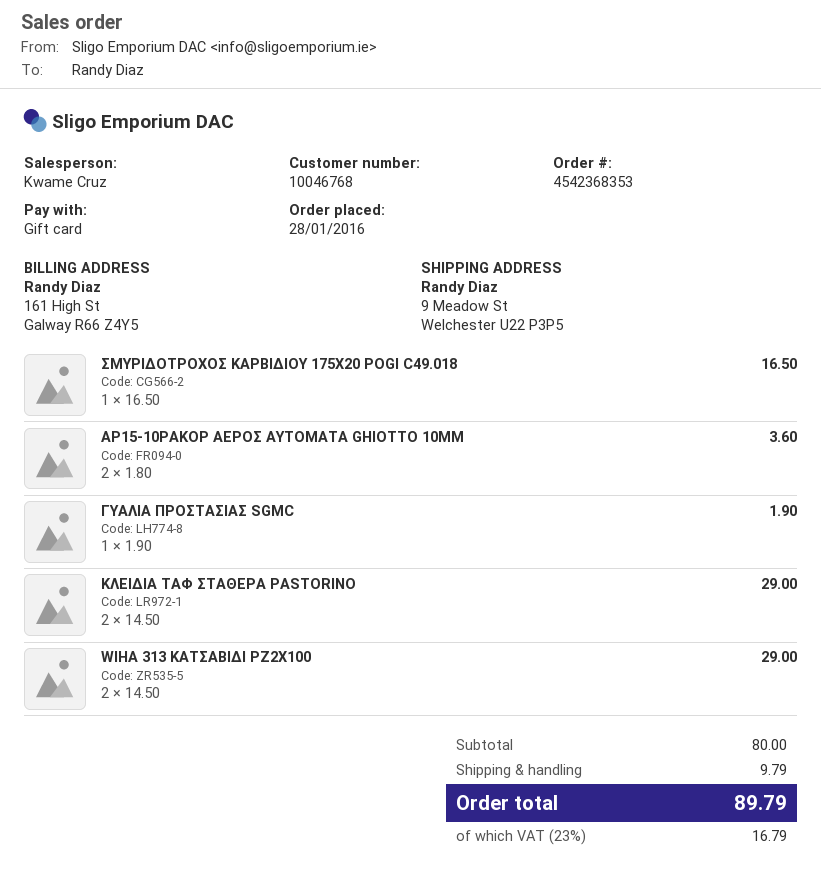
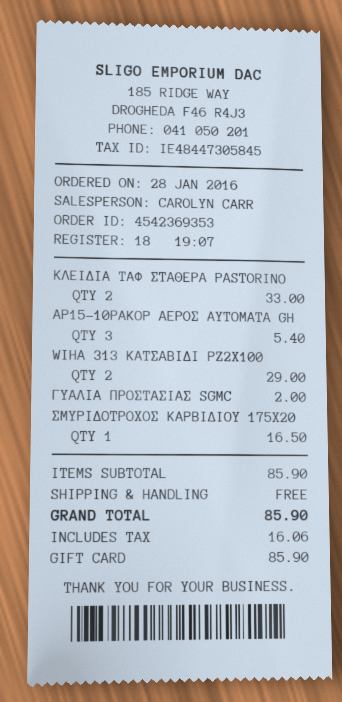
order number: 4542368353 -> 4542369353
sales rep: Kwame Cruz -> CAROLYN CARR
AP15-10ΡΑΚΟΡ ΑΕΡΟΣ ΑΥΤΟΜΑΤΑ GHIOTTO 10MM: 2 for 3.60 -> 3 for 5.40
ΓΥΑΛΙΑ ΠΡΟΣΤΑΣΙΑΣ SGMC: 1 for 1.90 -> 1 for 2.00
ΚΛΕΙΔΙΑ ΤΑΦ ΣΤΑΘΕΡΑ PASTORINO: 2 for 29.00 -> 2 for 33.00
subtotal: 80.00 -> 85.90
shipping: 9.79 -> 0.00
tax: 16.79 -> 16.06
total: 89.79 -> 85.90

